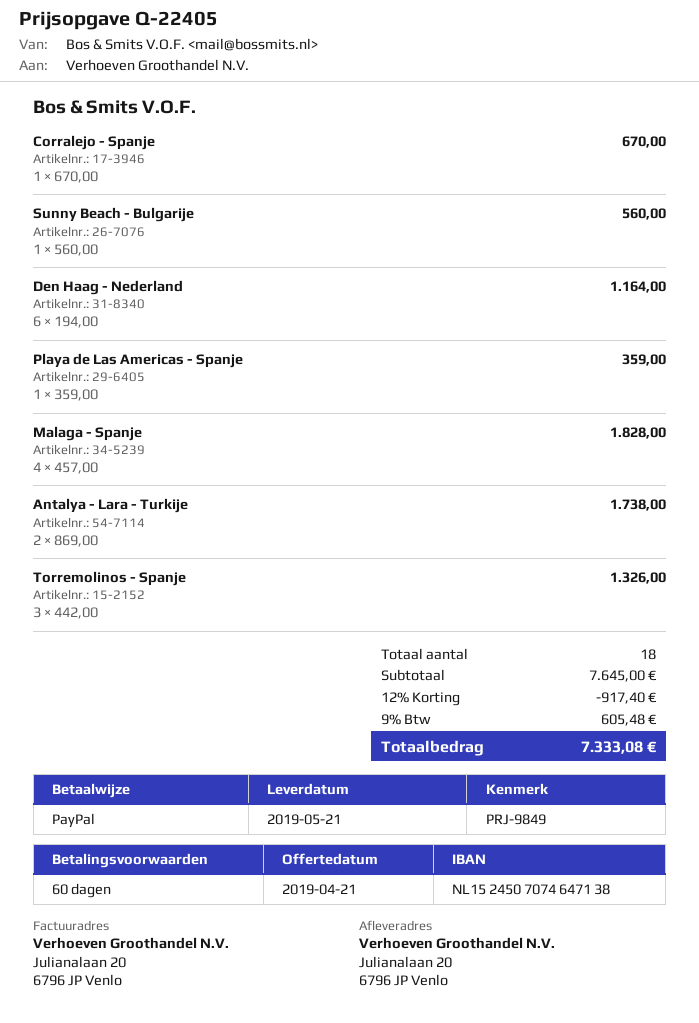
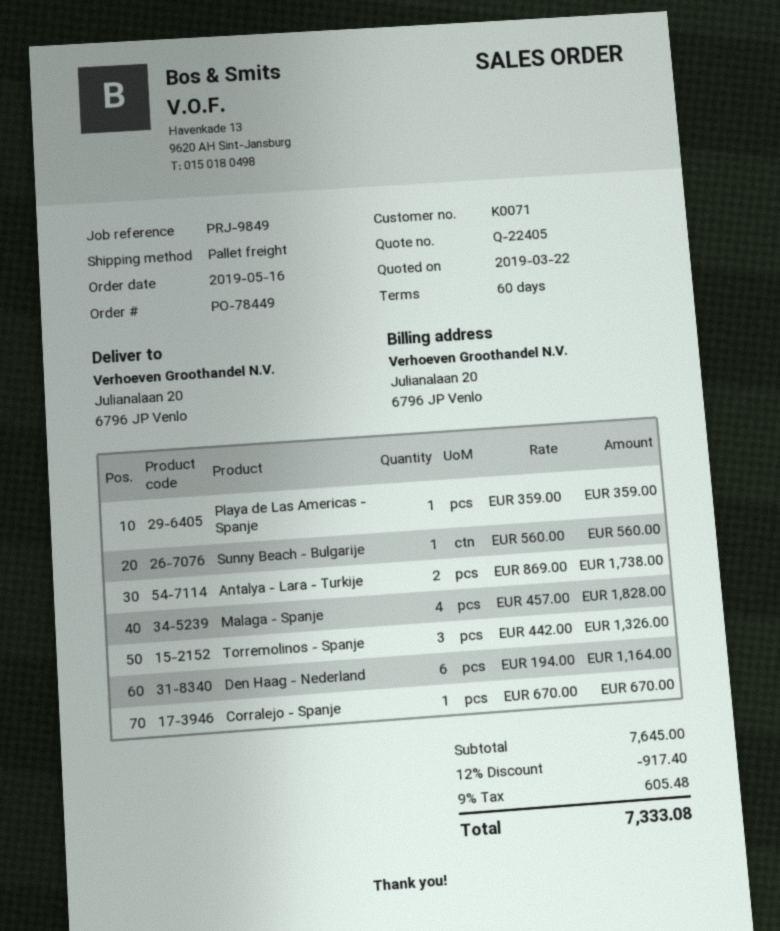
quote date: 2019-04-21 -> 2019-03-22

